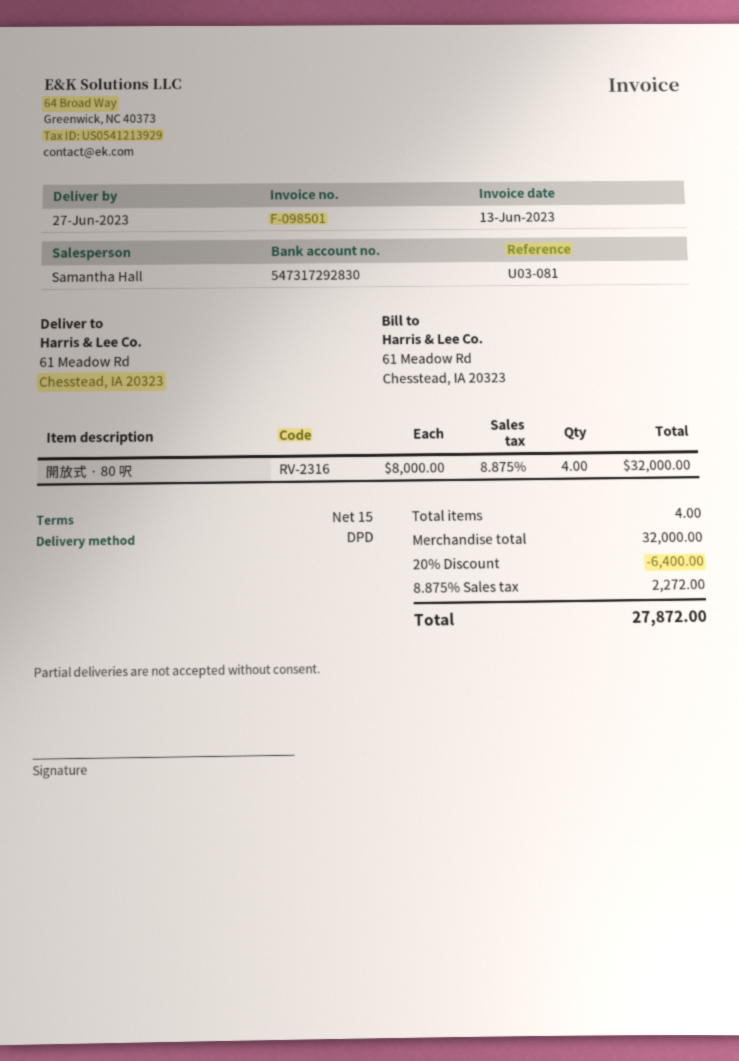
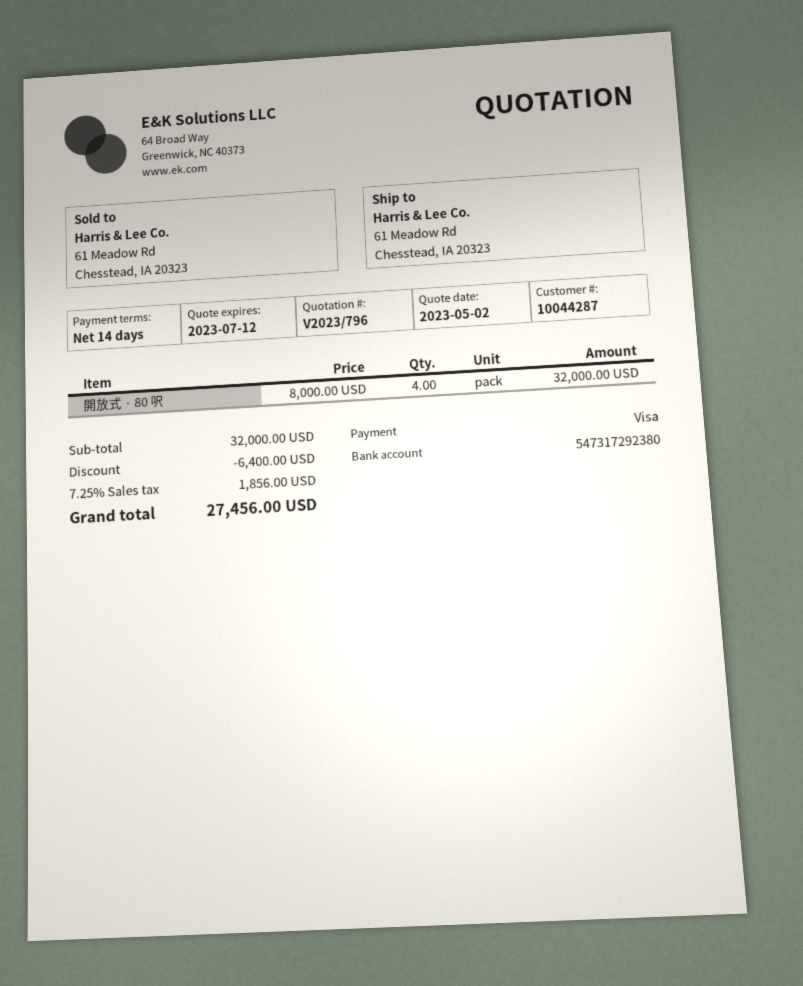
payment terms: 15 days -> 14 days
bank account: 547317292830 -> 547317292380
tax: 8.875% = 2272.00 -> 7.25% = 1856.00
total: 27872.00 -> 27456.00

